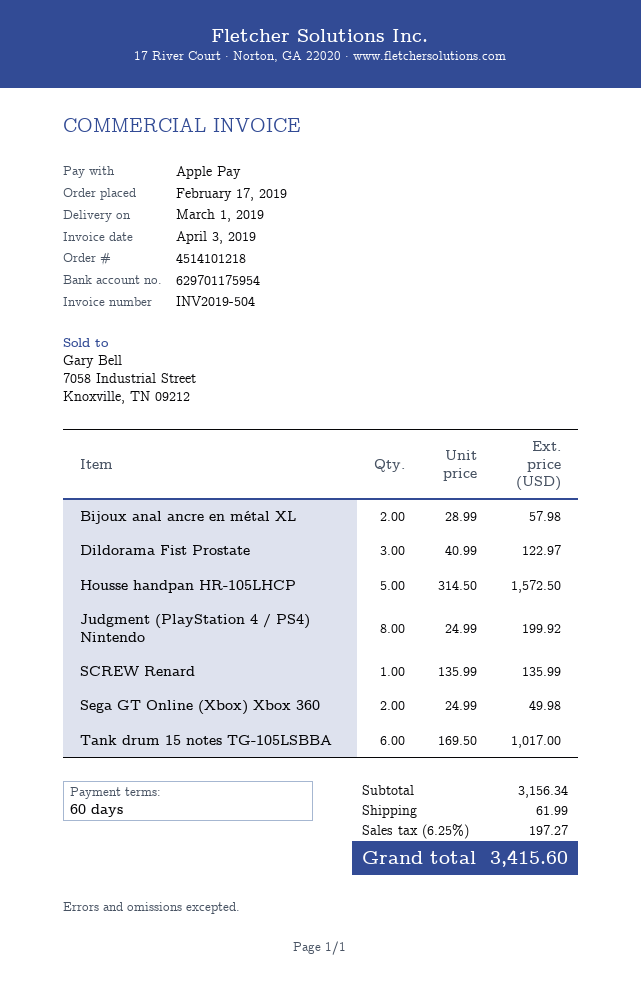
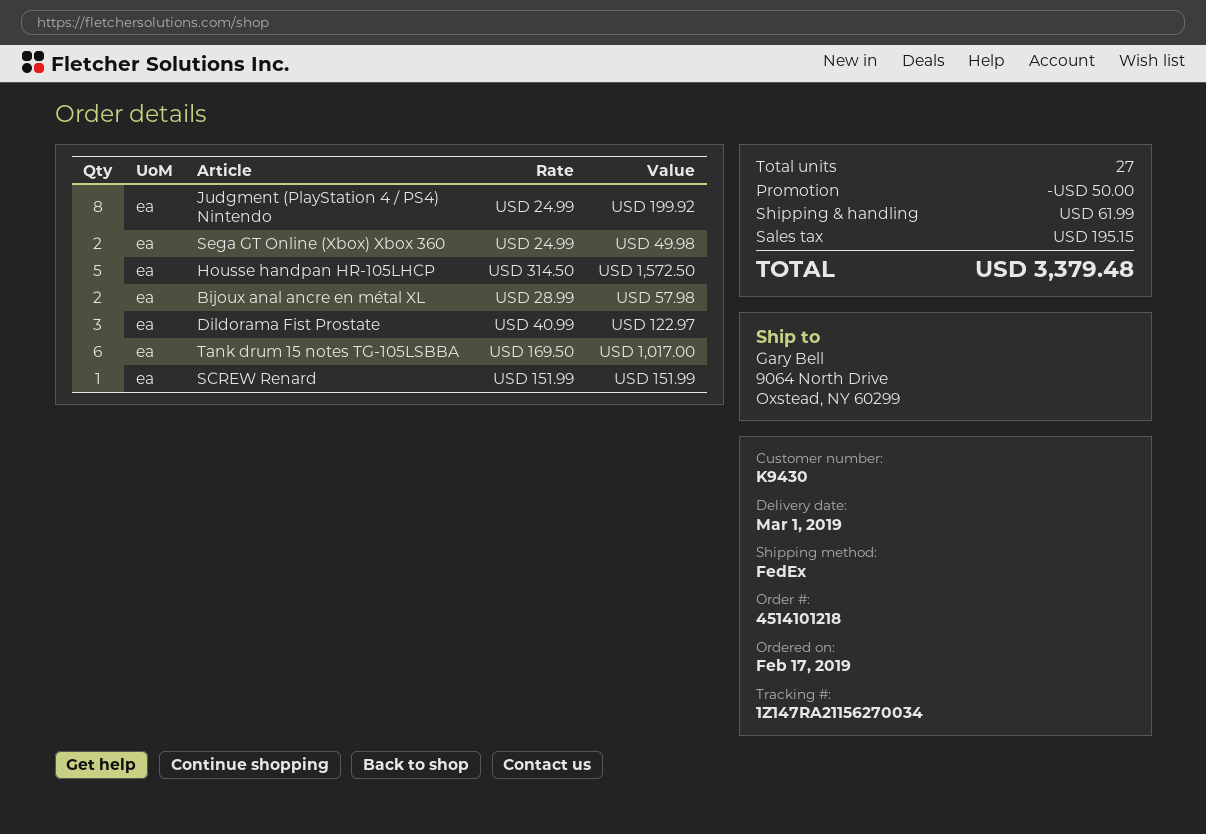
SCREW Renard: 1 x 135.99 = 135.99 -> 1 x 151.99 = 151.99
discount: none -> 50.00
tax: 197.27 -> 195.15
total: 3415.60 -> 3379.48

